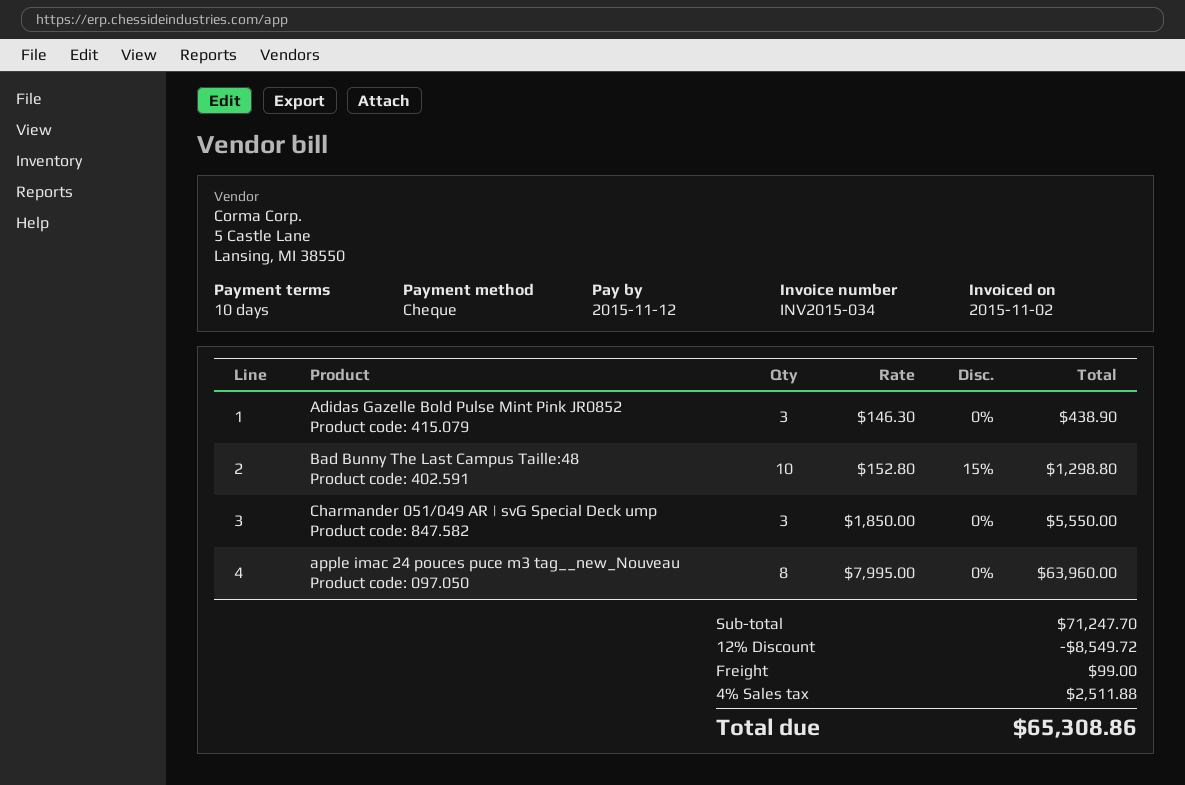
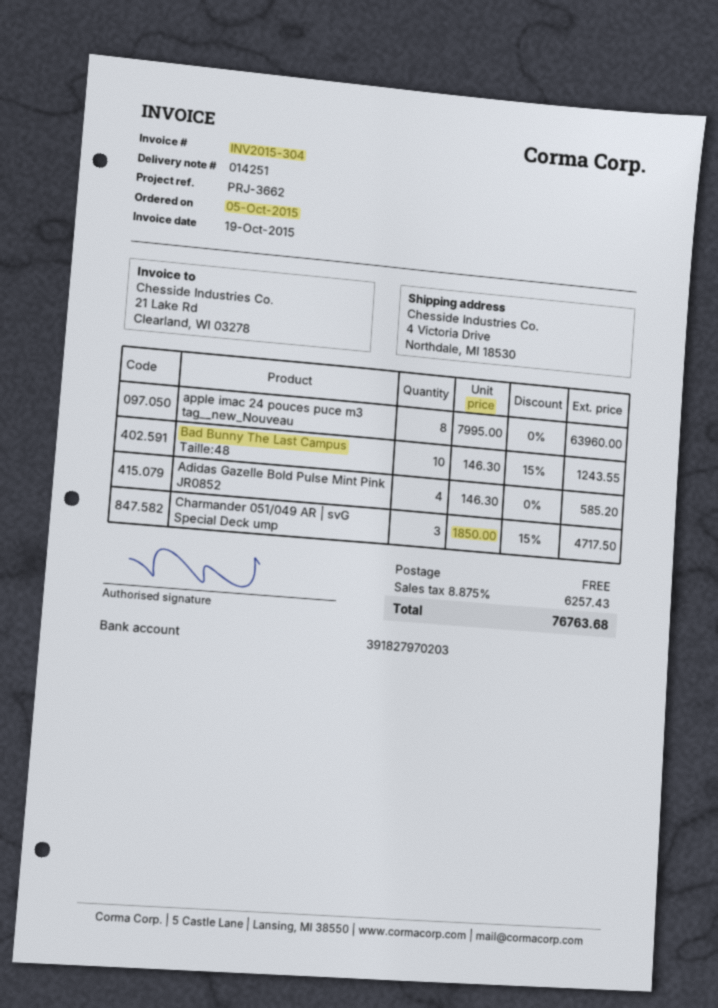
invoice number: INV2015-034 -> INV2015-304
invoice date: 2015-11-02 -> 2015-10-19
Adidas Gazelle Bold Pulse Mint Pink JR0852: 3 x 146.30 = 438.90 -> 4 x 146.30 = 585.20
Bad Bunny The Last Campus Taille:48: 10 x 152.80 - 15% = 1298.80 -> 10 x 146.30 - 15% = 1243.55
Charmander 051/049 AR | svG Special Deck ump: 3 x 1850.00 = 5550.00 -> 3 x 1850.00 - 15% = 4717.50
discount: 12% = 8549.72 -> none
shipping: 99.00 -> 0.00
tax: 4% = 2511.88 -> 8.875% = 6257.43
total: 65308.86 -> 76763.68

